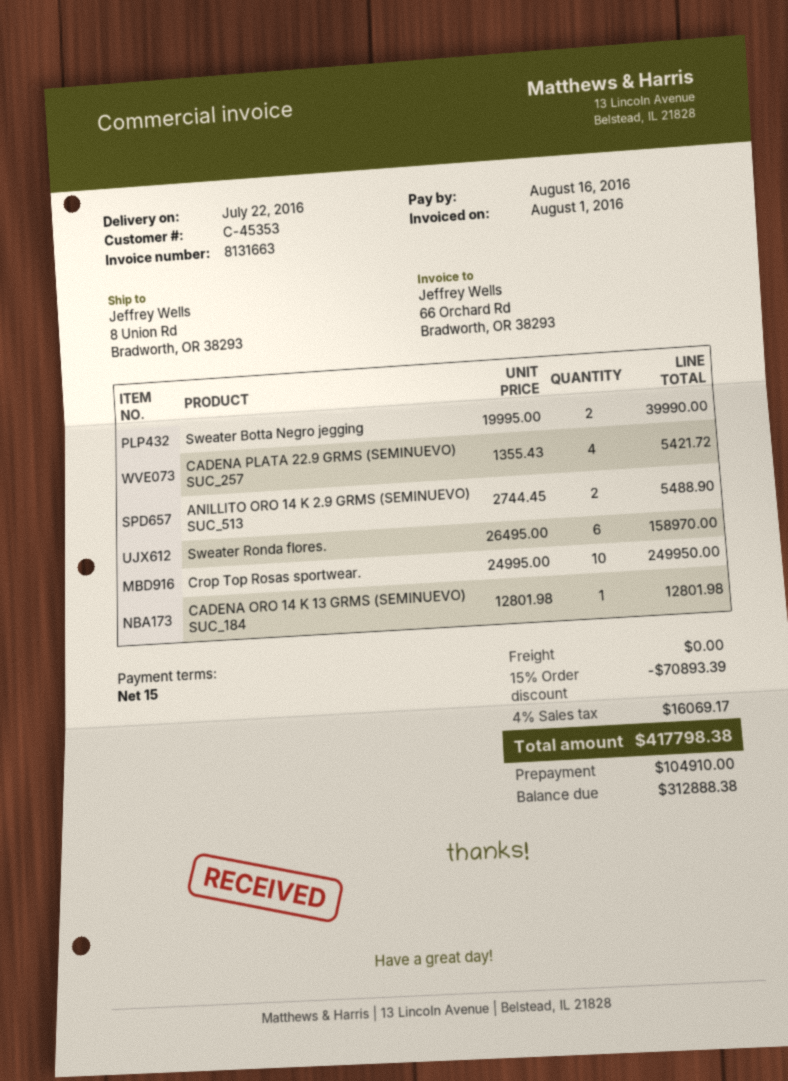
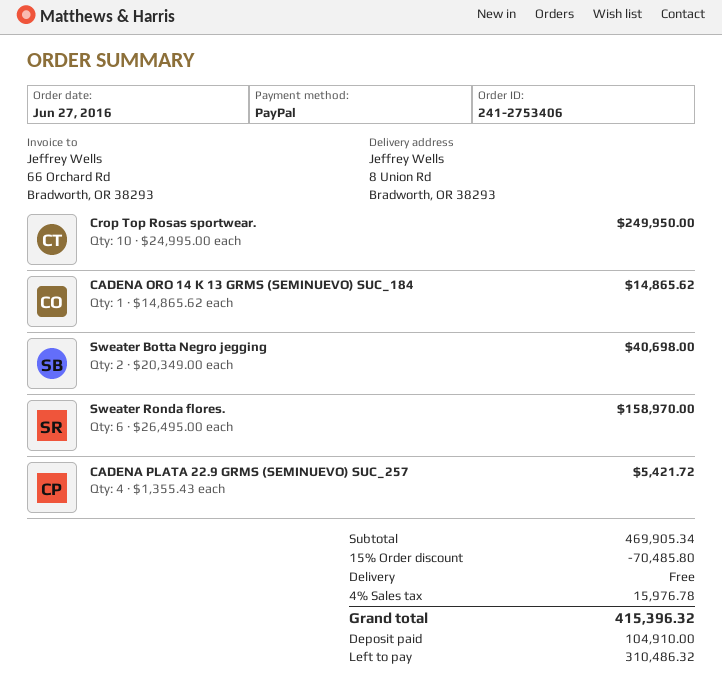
Sweater Botta Negro jegging: 2 x 19995.00 = 39990.00 -> 2 x 20349.00 = 40698.00
ANILLITO ORO 14 K 2.9 GRMS (SEMINUEVO) SUC_513: 2 x 2744.45 = 5488.90 -> none
CADENA ORO 14 K 13 GRMS (SEMINUEVO) SUC_184: 1 x 12801.98 = 12801.98 -> 1 x 14865.62 = 14865.62
discount: 15% = 70893.39 -> 15% = 70485.80
tax: 4% = 16069.17 -> 4% = 15976.78
total: 417798.38 -> 415396.32
balance: 312888.38 -> 310486.32

